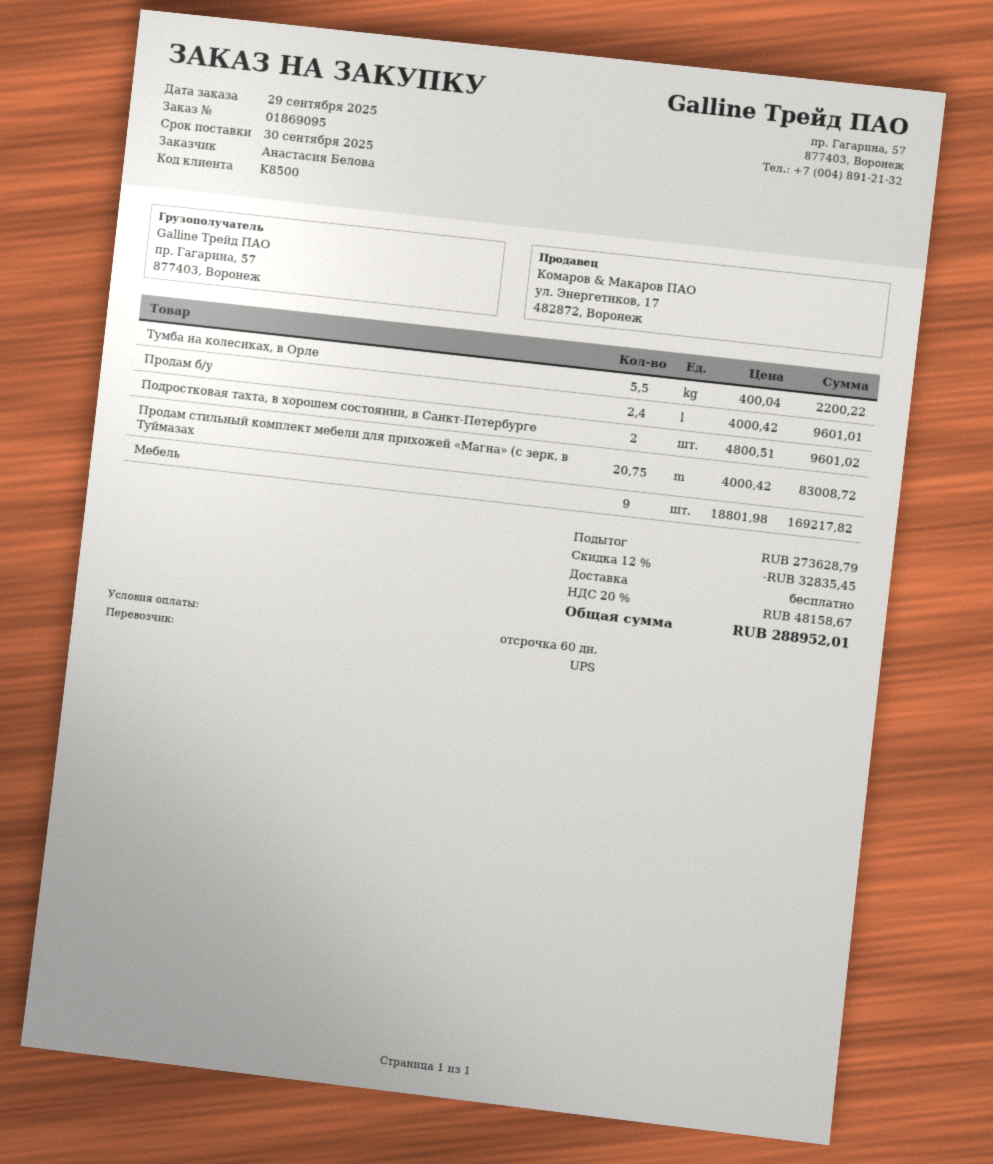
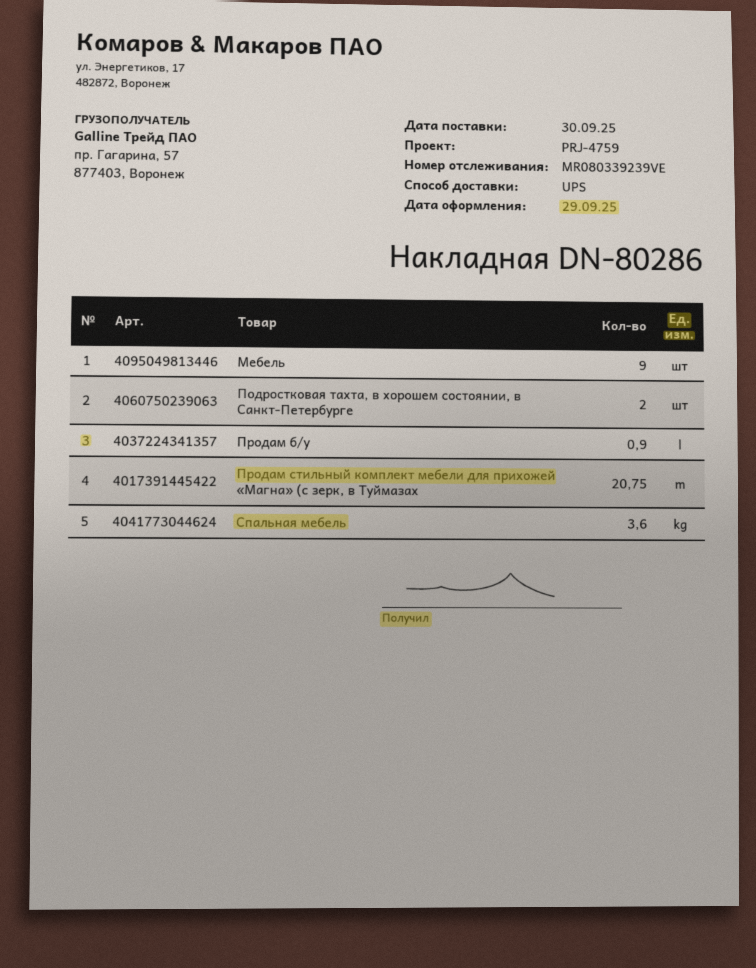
Тумба на колесиках, в Орле: 5.5 -> none
Продам б/у: 2.4 -> 0.9
Спальная мебель: none -> 3.6

